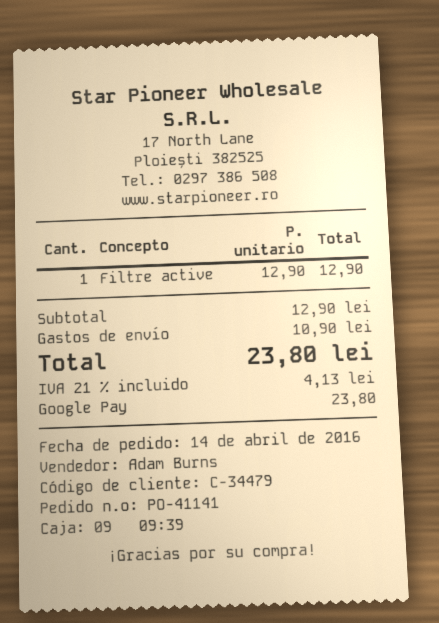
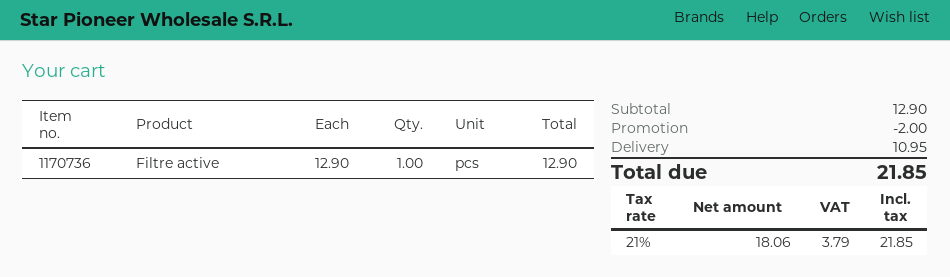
discount: none -> 2.00
shipping: 10.90 -> 10.95
tax: 21% = 4.13 -> 21% = 3.79
total: 23.80 -> 21.85

